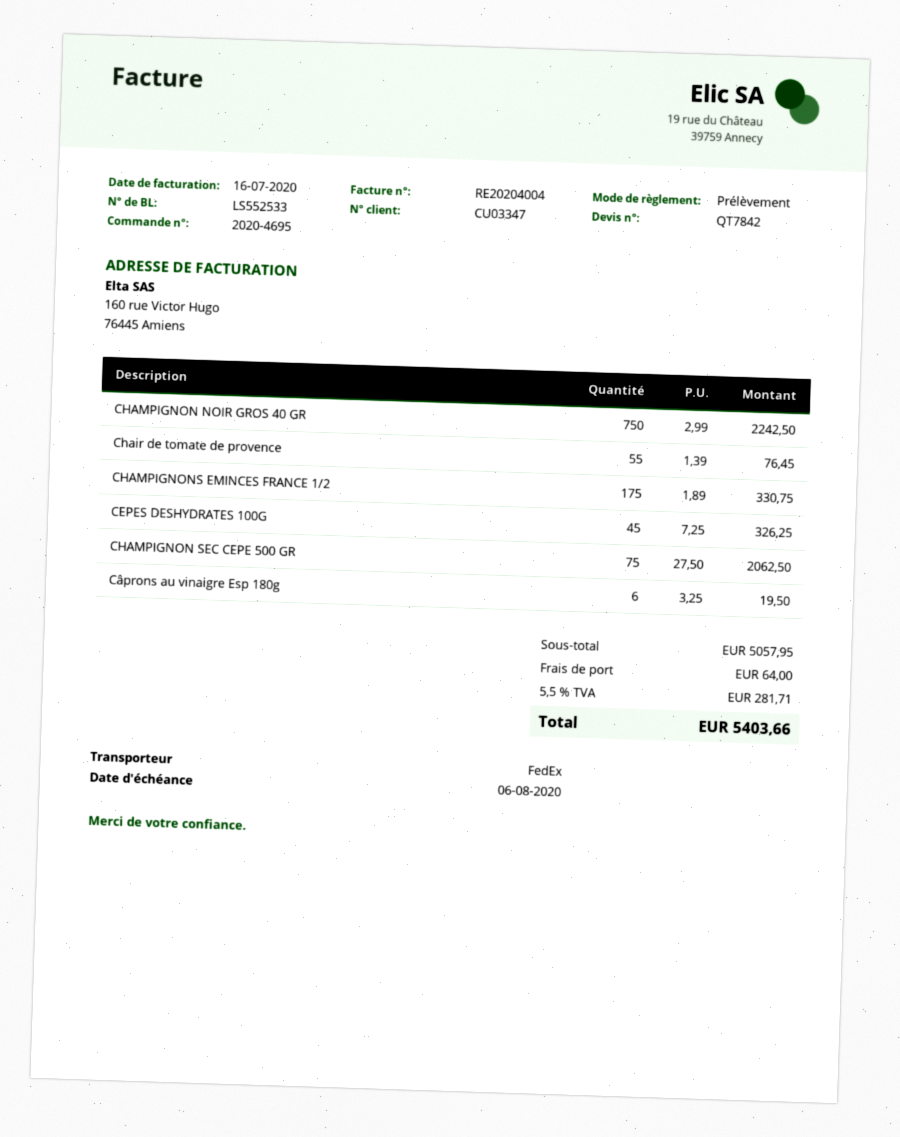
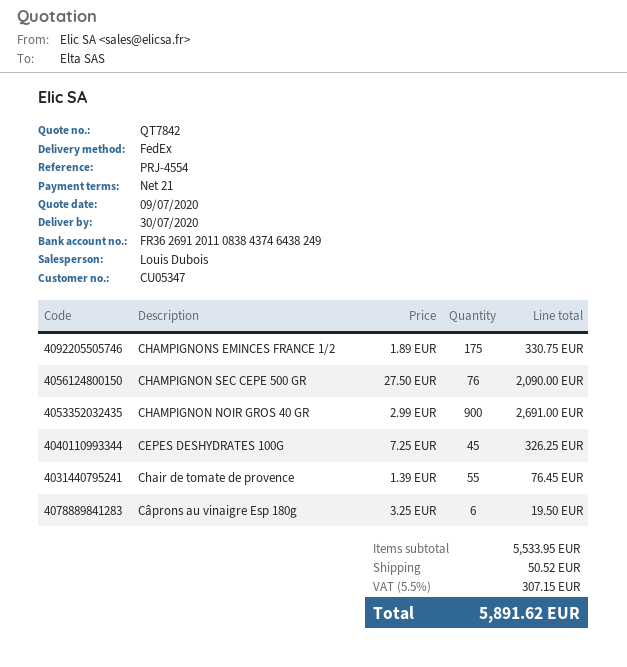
customer number: CU03347 -> CU05347
CHAMPIGNON NOIR GROS 40 GR: 750 x 2.99 = 2242.50 -> 900 x 2.99 = 2691.00
CHAMPIGNON SEC CEPE 500 GR: 75 x 27.50 = 2062.50 -> 76 x 27.50 = 2090.00
subtotal: 5057.95 -> 5533.95
shipping: 64.00 -> 50.52
tax: 5.5% = 281.71 -> 5.5% = 307.15
total: 5403.66 -> 5891.62

